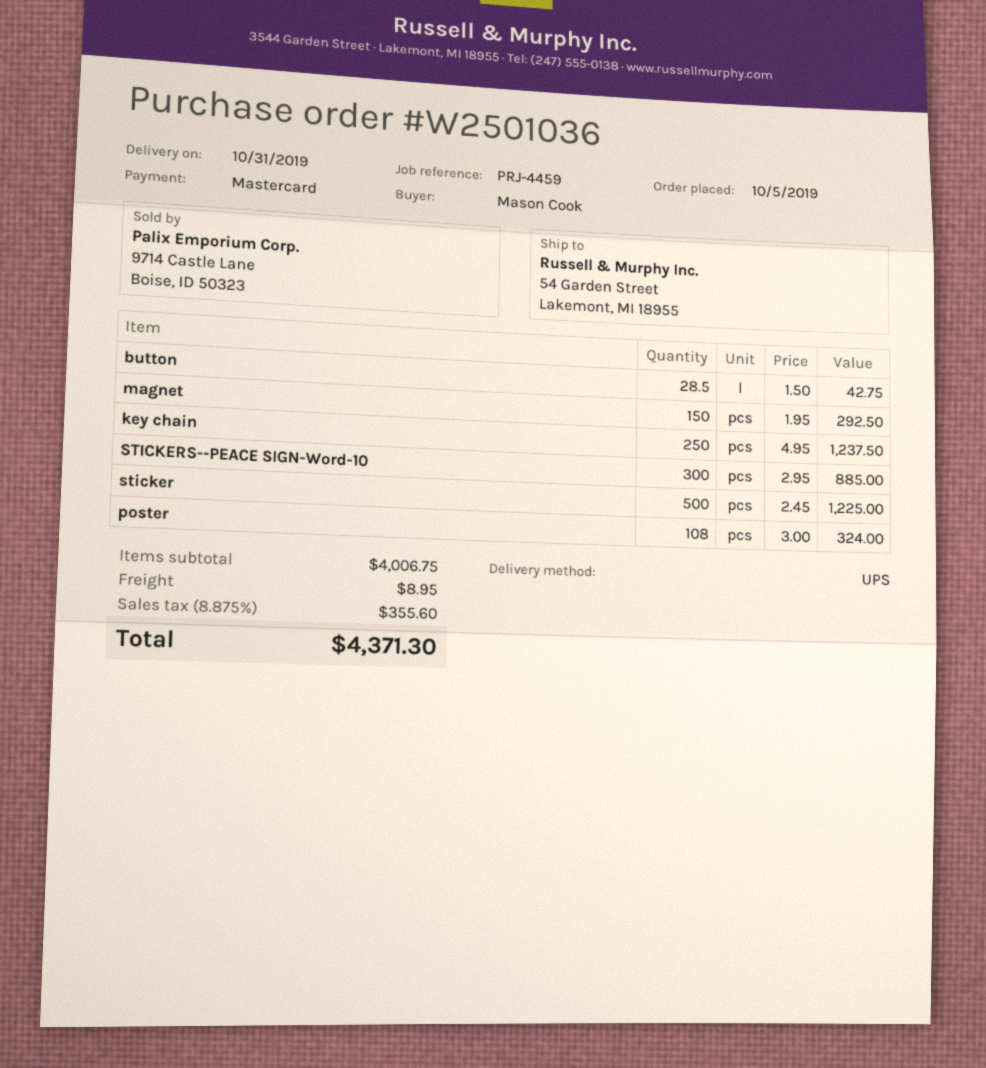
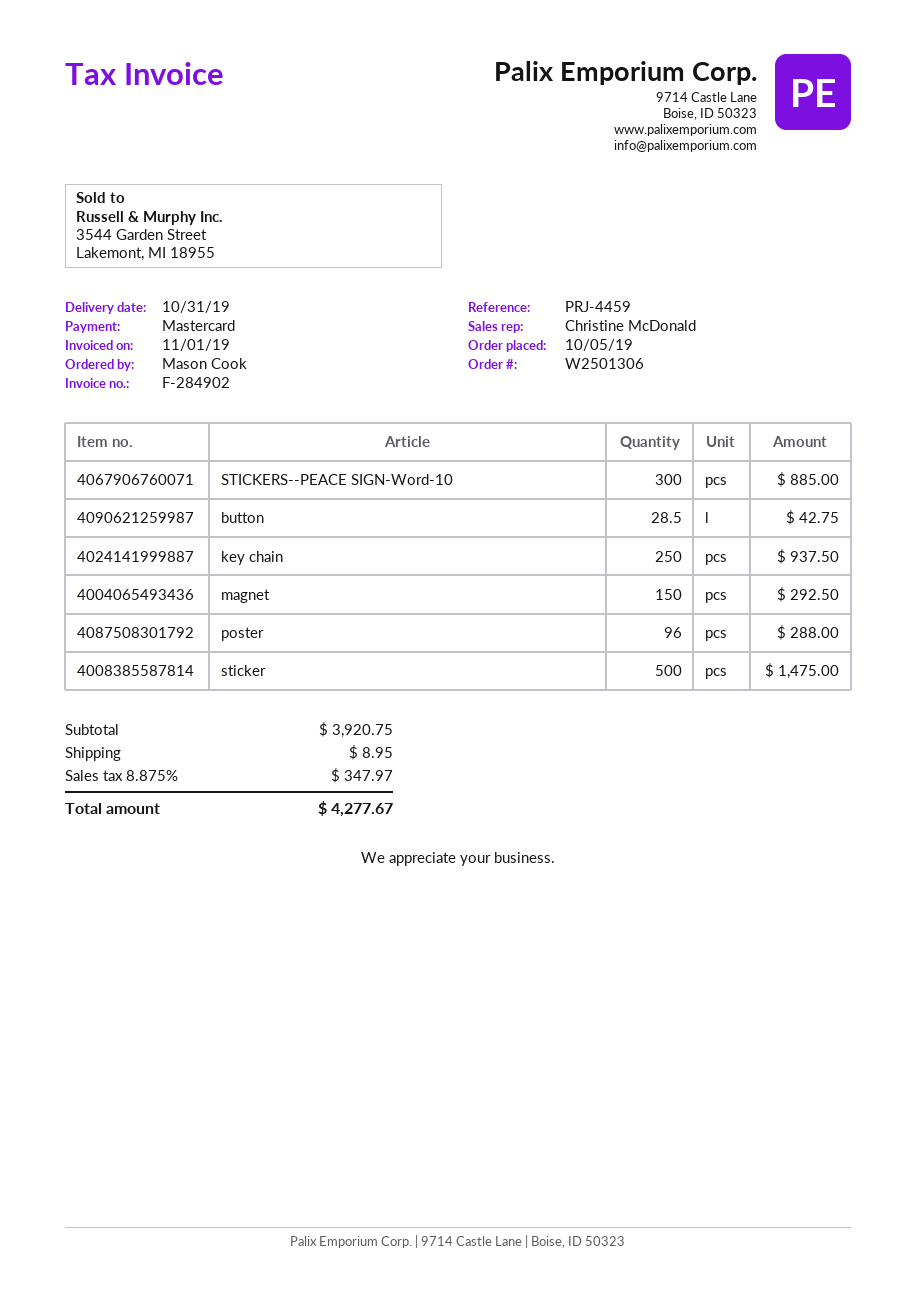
order number: W2501036 -> W2501306
key chain: 250 for 1237.50 -> 250 for 937.50
sticker: 500 for 1225.00 -> 500 for 1475.00
poster: 108 for 324.00 -> 96 for 288.00
subtotal: 4006.75 -> 3920.75
tax: 8.875% = 355.60 -> 8.875% = 347.97
total: 4371.30 -> 4277.67

